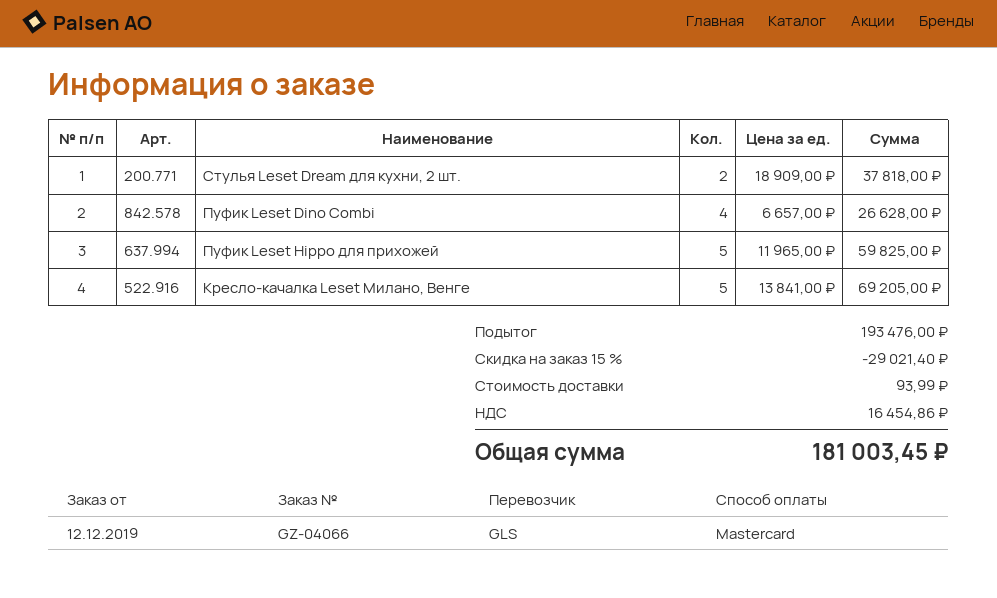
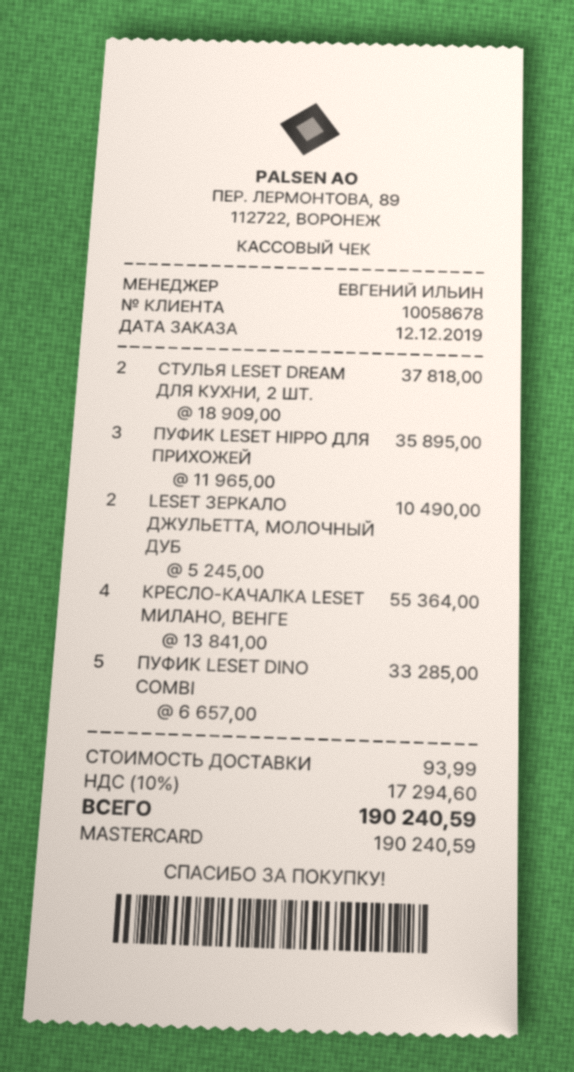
Пуфик Leset Dino Combi: 4 x 6657.00 = 26628.00 -> 5 x 6657.00 = 33285.00
Пуфик Leset Hippo для прихожей: 5 x 11965.00 = 59825.00 -> 3 x 11965.00 = 35895.00
Кресло-качалка Leset Милано, Венге: 5 x 13841.00 = 69205.00 -> 4 x 13841.00 = 55364.00
LESET ЗЕРКАЛО ДЖУЛЬЕТТА, МОЛОЧНЫЙ ДУБ: none -> 2 x 5245.00 = 10490.00
discount: 15% = 29021.40 -> none
tax: 16454.86 -> 17294.60
total: 181003.45 -> 190240.59

